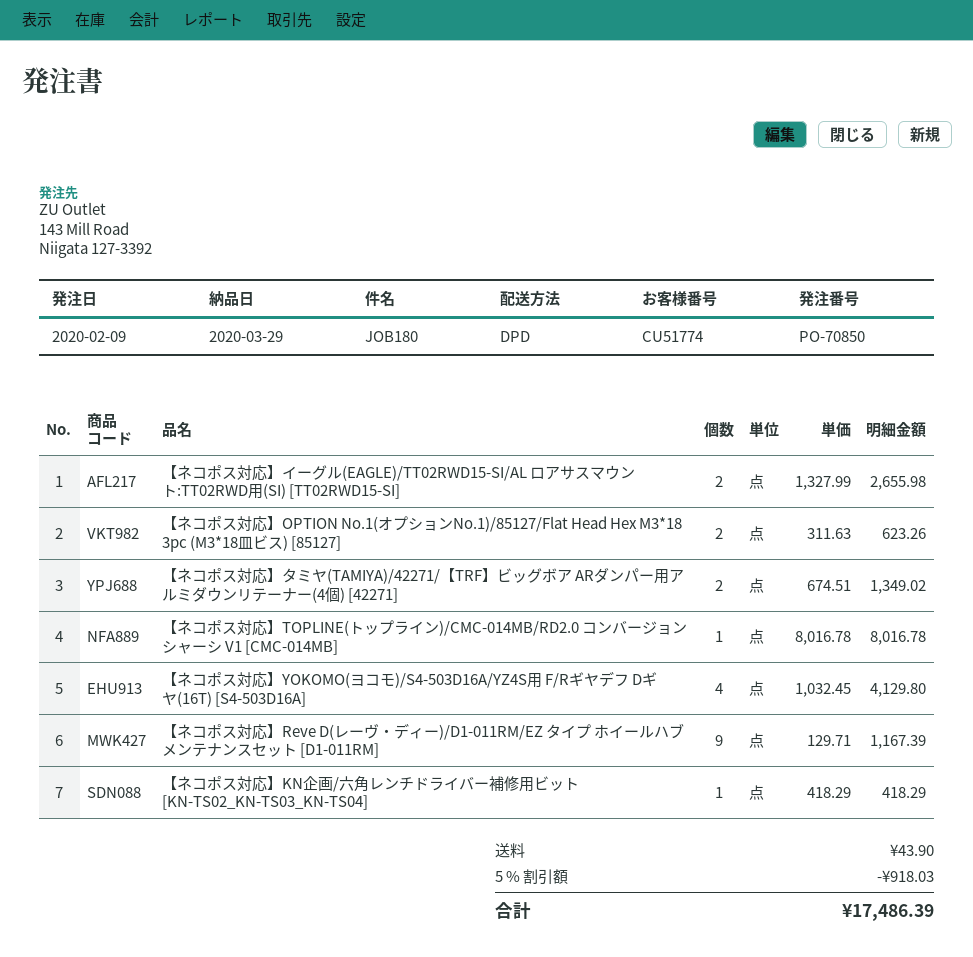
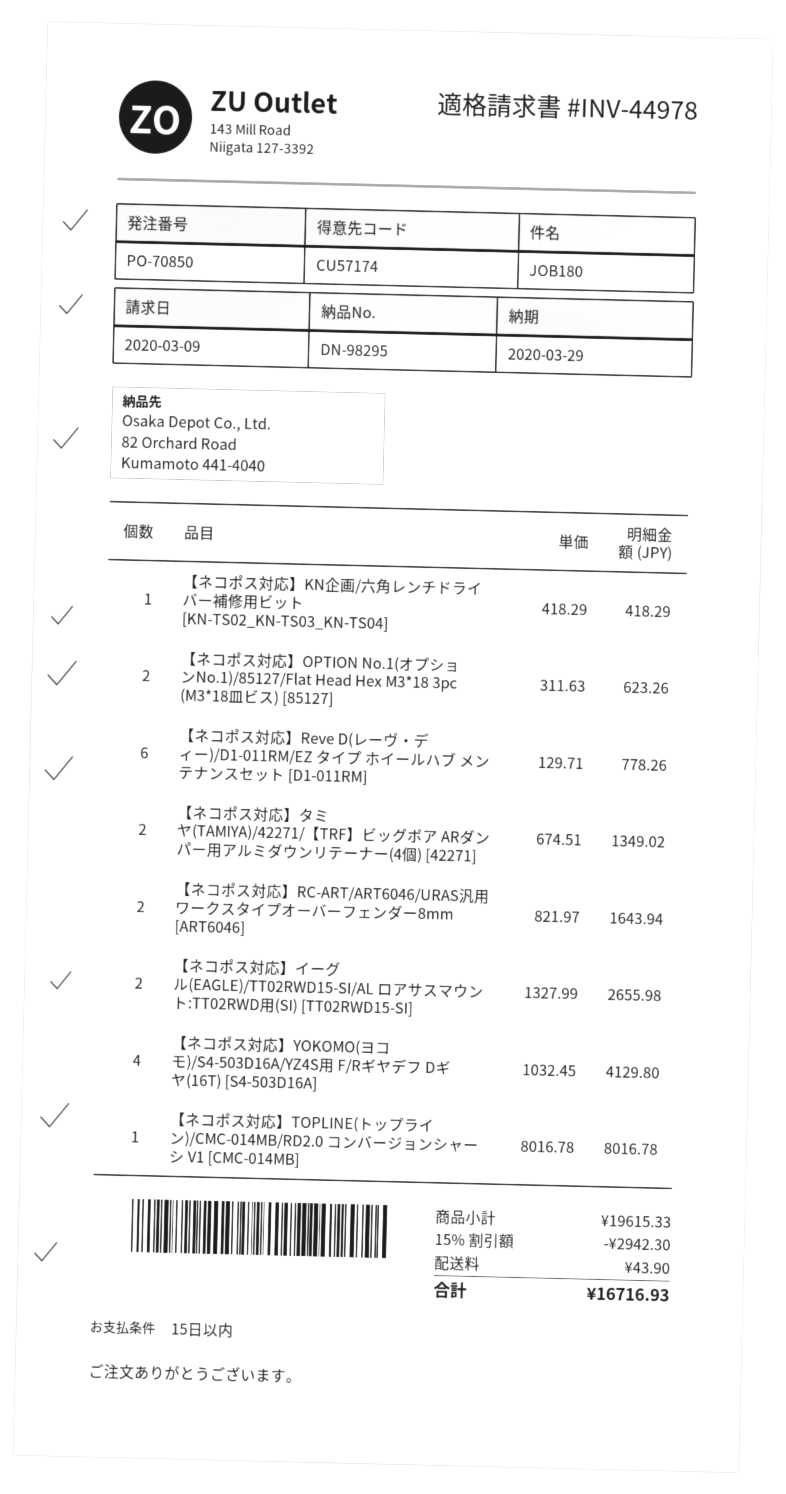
customer number: CU51774 -> CU57174
【ネコポス対応】Reve D(レーヴ・ディー)/D1-011RM/EZ タイプ ホイールハブ メンテナンスセット [D1-011RM]: 9 x 129.71 = 1167.39 -> 6 x 129.71 = 778.26
【ネコポス対応】RC-ART/ART6046/URAS汎用ワークスタイプオーバーフェンダー8mm [ART6046]: none -> 2 x 821.97 = 1643.94
discount: 5% = 918.03 -> 15% = 2942.30
total: 17486.39 -> 16716.93

